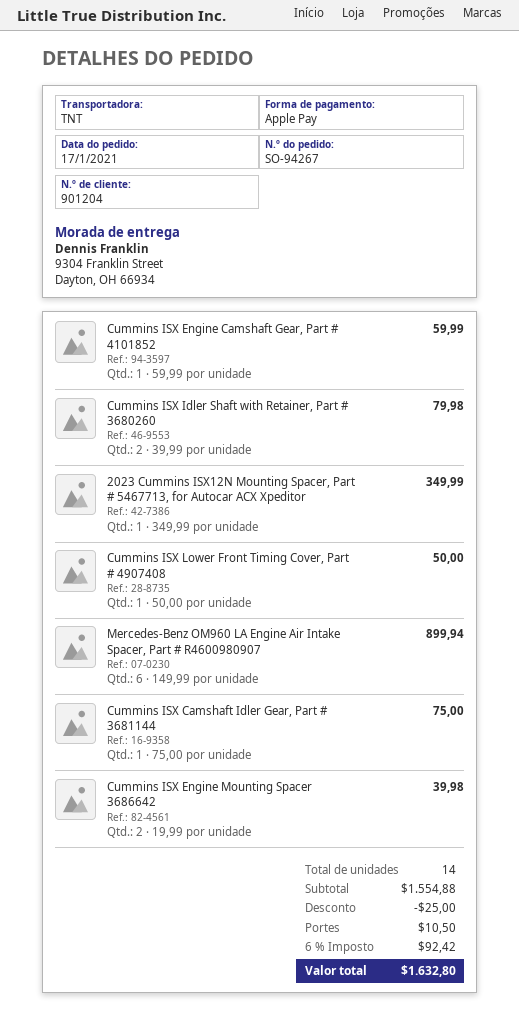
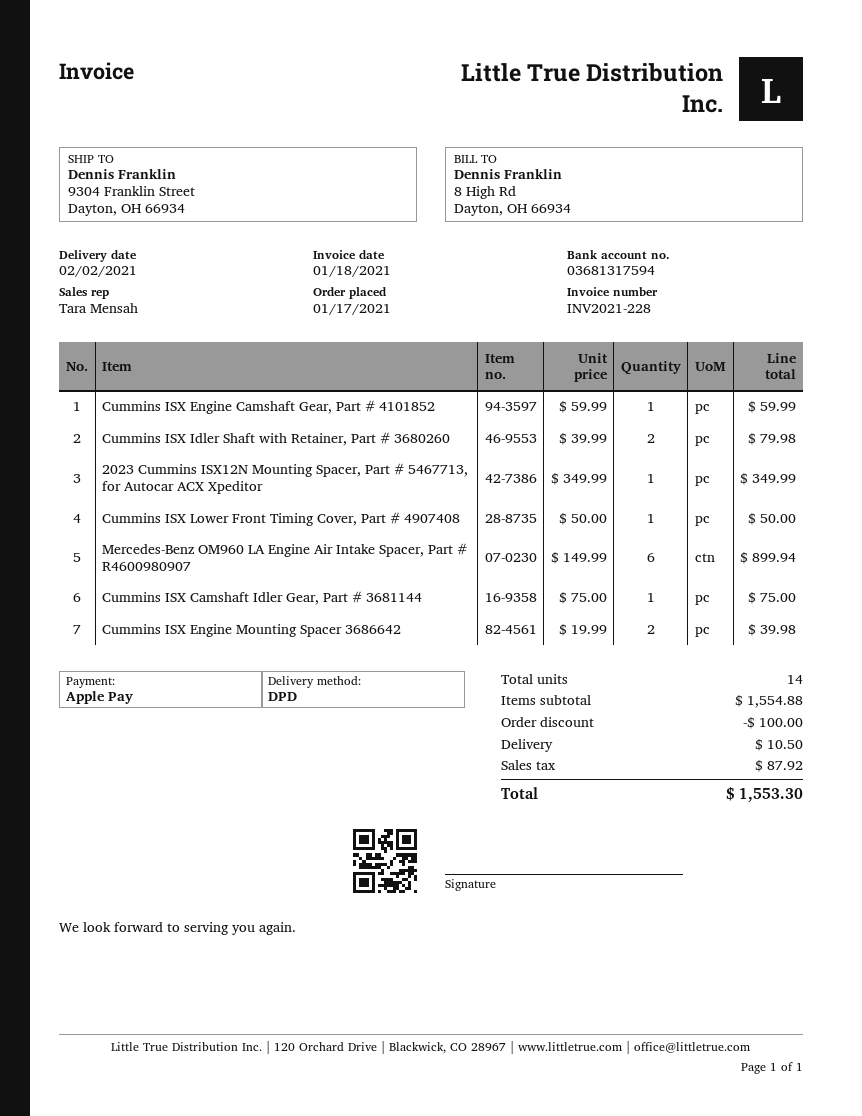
shipping method: TNT -> DPD
discount: 25.00 -> 100.00
tax: 92.42 -> 87.92
total: 1632.80 -> 1553.30

